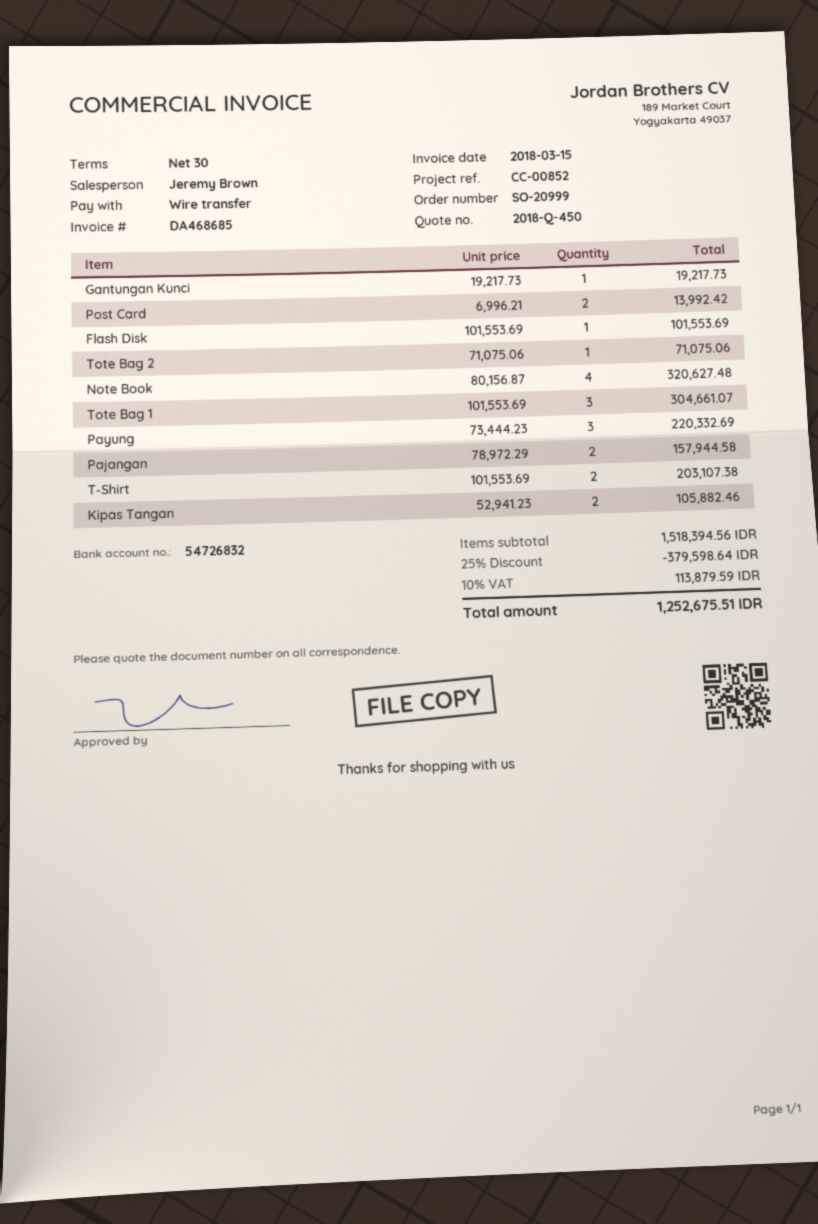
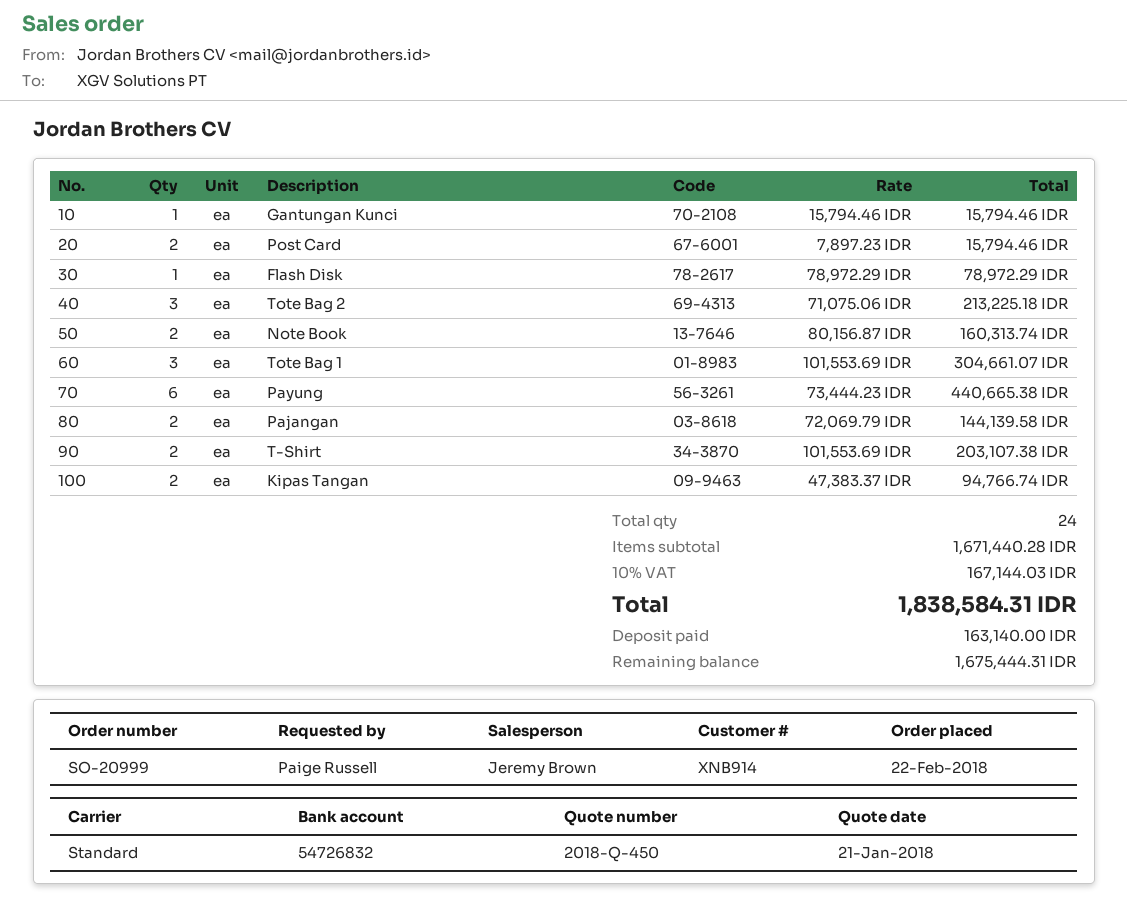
Gantungan Kunci: 1 x 19217.73 = 19217.73 -> 1 x 15794.46 = 15794.46
Post Card: 2 x 6996.21 = 13992.42 -> 2 x 7897.23 = 15794.46
Flash Disk: 1 x 101553.69 = 101553.69 -> 1 x 78972.29 = 78972.29
Tote Bag 2: 1 x 71075.06 = 71075.06 -> 3 x 71075.06 = 213225.18
Note Book: 4 x 80156.87 = 320627.48 -> 2 x 80156.87 = 160313.74
Payung: 3 x 73444.23 = 220332.69 -> 6 x 73444.23 = 440665.38
Pajangan: 2 x 78972.29 = 157944.58 -> 2 x 72069.79 = 144139.58
Kipas Tangan: 2 x 52941.23 = 105882.46 -> 2 x 47383.37 = 94766.74
subtotal: 1518394.56 -> 1671440.28
discount: 25% = 379598.64 -> none
tax: 10% = 113879.59 -> 10% = 167144.03
total: 1252675.51 -> 1838584.31

